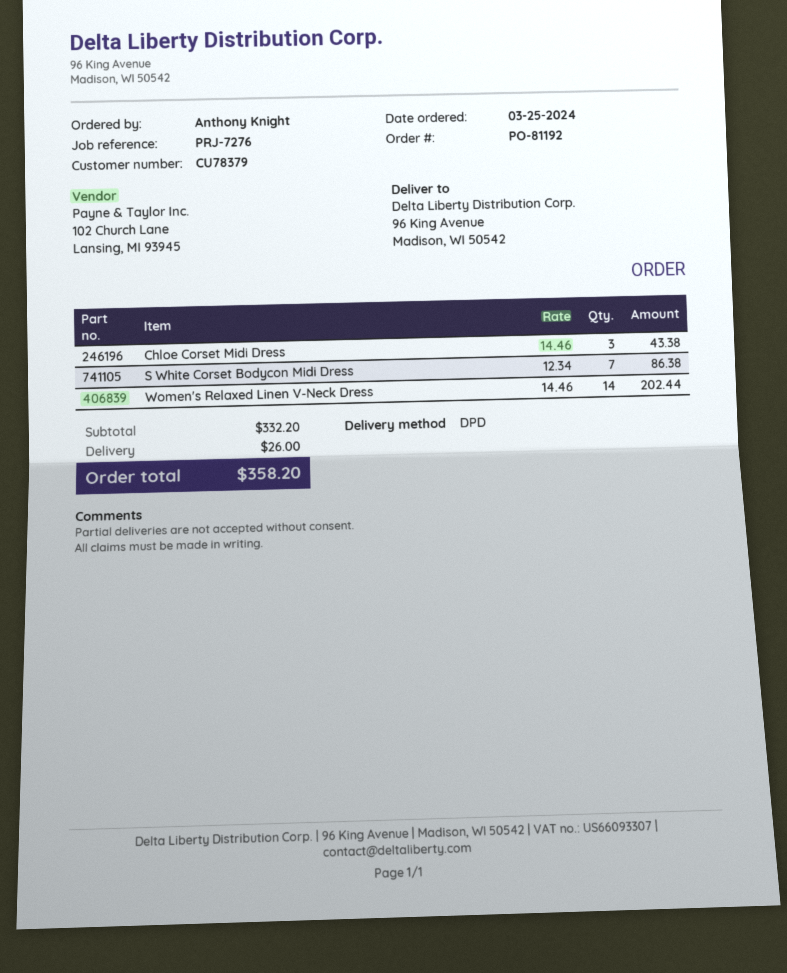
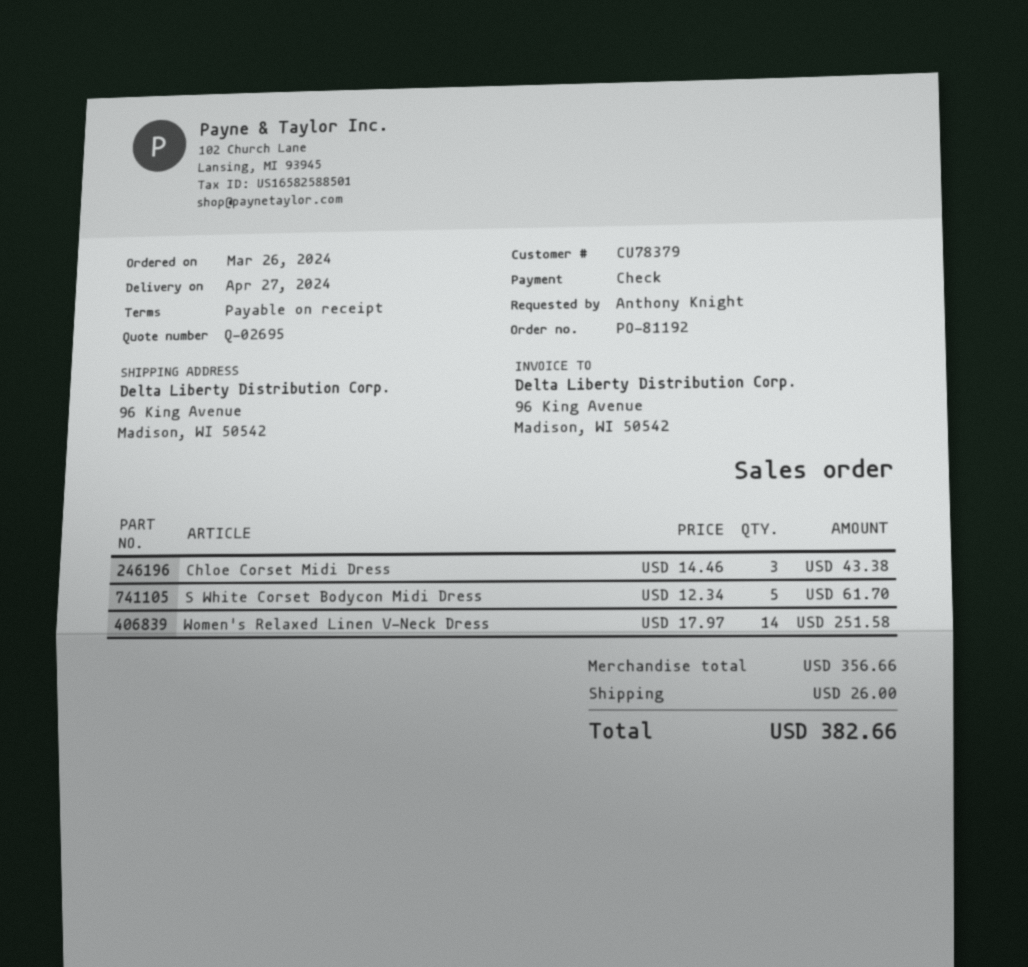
order date: 2024-03-25 -> 2024-03-26
S White Corset Bodycon Midi Dress: 7 x 12.34 = 86.38 -> 5 x 12.34 = 61.70
Women's Relaxed Linen V-Neck Dress: 14 x 14.46 = 202.44 -> 14 x 17.97 = 251.58
subtotal: 332.20 -> 356.66
total: 358.20 -> 382.66

